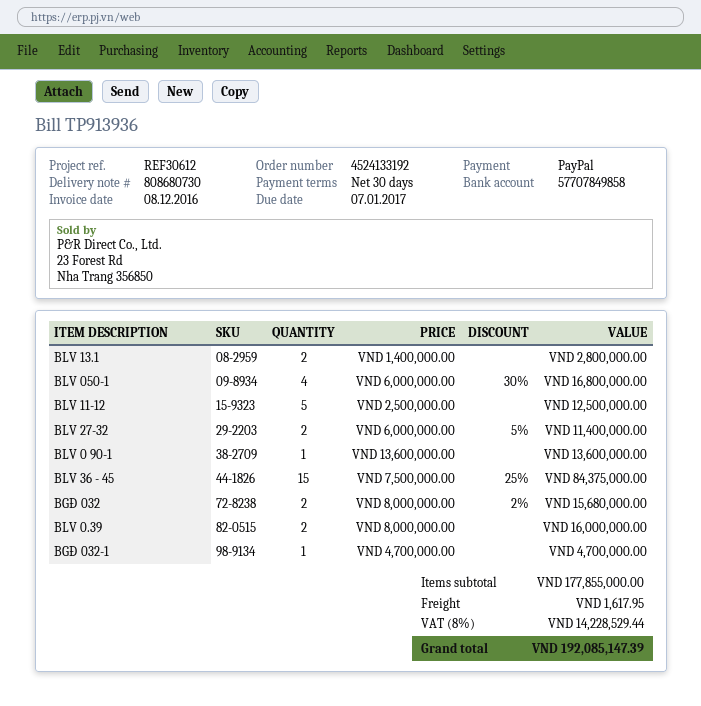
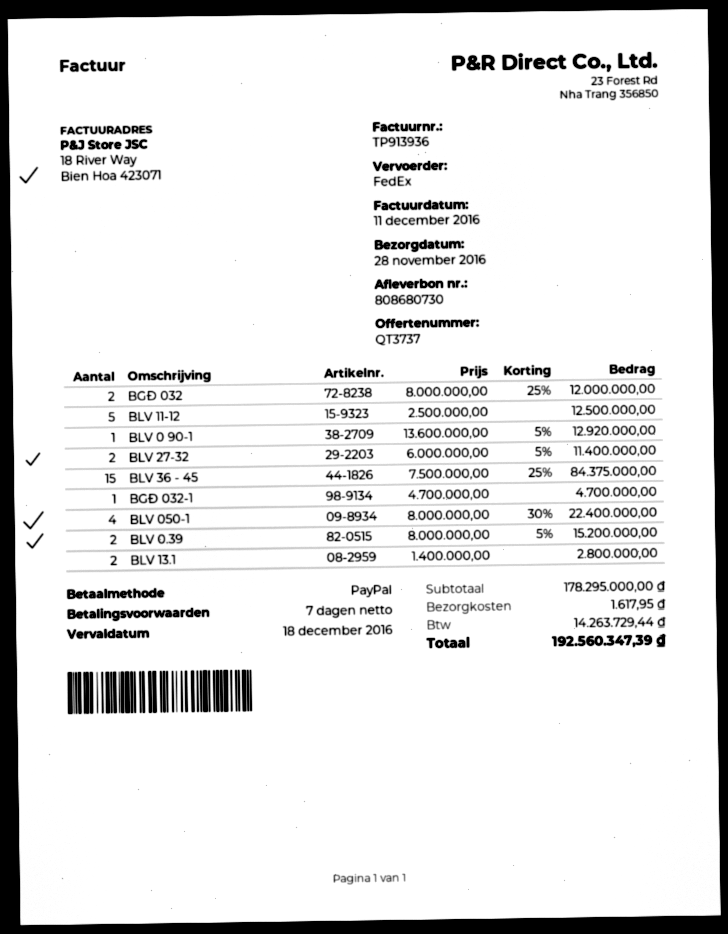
invoice date: 2016-12-08 -> 2016-12-11
payment terms: 30 days -> 7 days
due date: 2017-01-07 -> 2016-12-18
BLV 050-1: 4 x 6000000.00 - 30% = 16800000.00 -> 4 x 8000000.00 - 30% = 22400000.00
BLV 0 90-1: 1 x 13600000.00 = 13600000.00 -> 1 x 13600000.00 - 5% = 12920000.00
BGĐ 032: 2 x 8000000.00 - 2% = 15680000.00 -> 2 x 8000000.00 - 25% = 12000000.00
BLV 0.39: 2 x 8000000.00 = 16000000.00 -> 2 x 8000000.00 - 5% = 15200000.00
subtotal: 177855000.00 -> 178295000.00
tax: 14228529.44 -> 14263729.44
total: 192085147.39 -> 192560347.39

